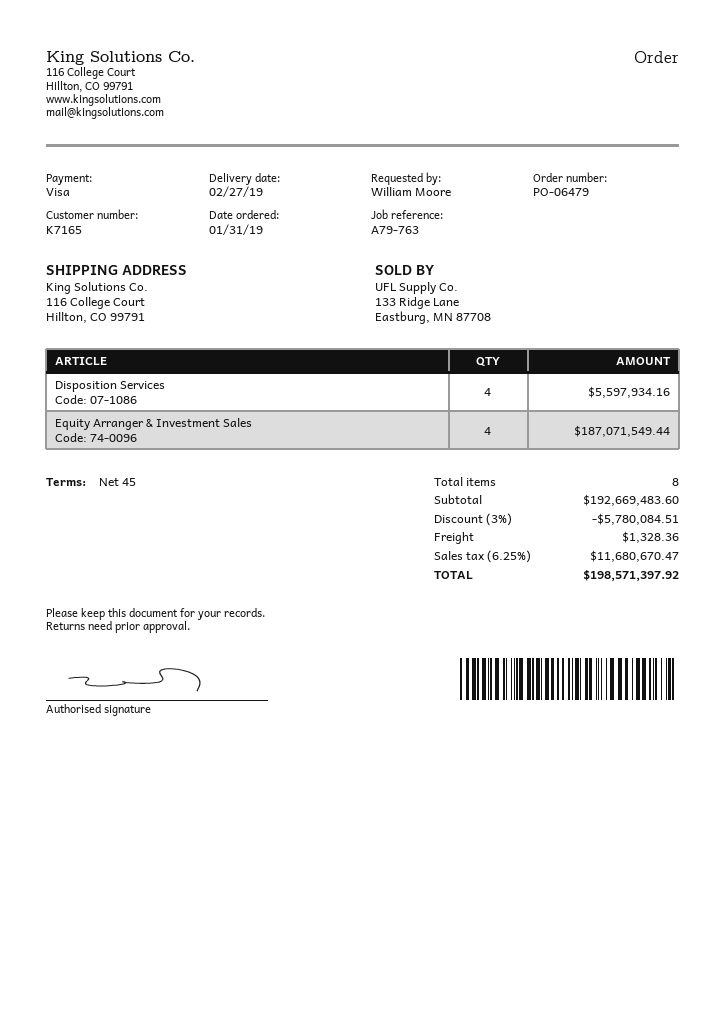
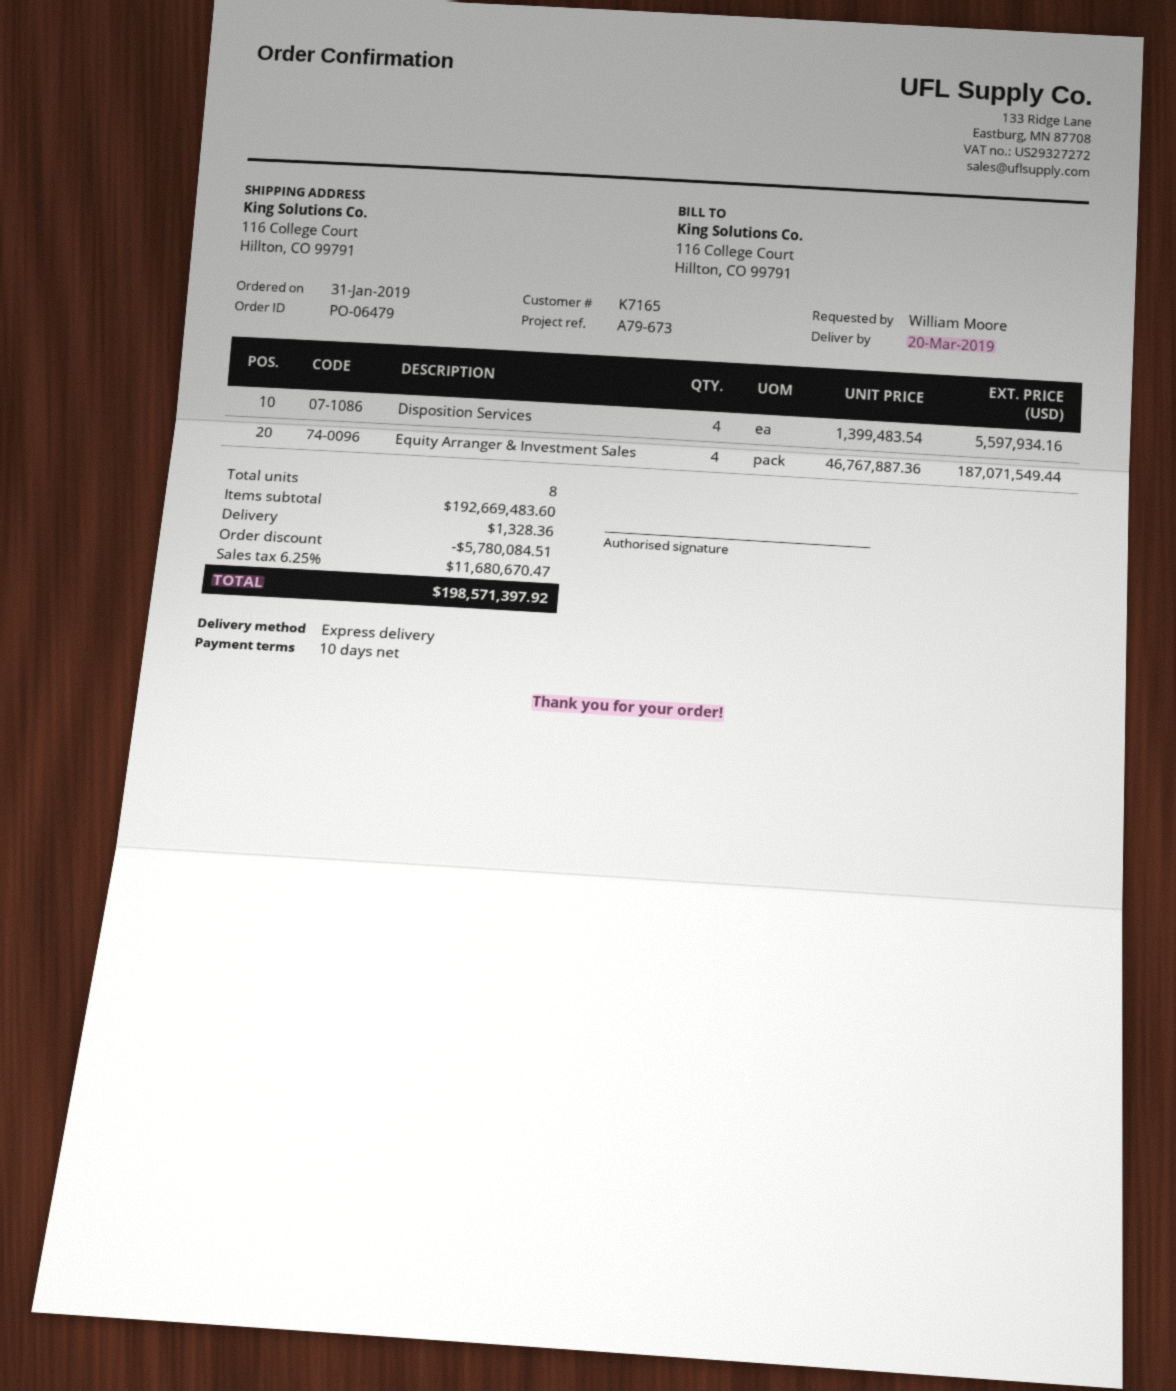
delivery date: 2019-02-27 -> 2019-03-20
payment terms: 45 days -> 10 days
reference: A79-763 -> A79-673

